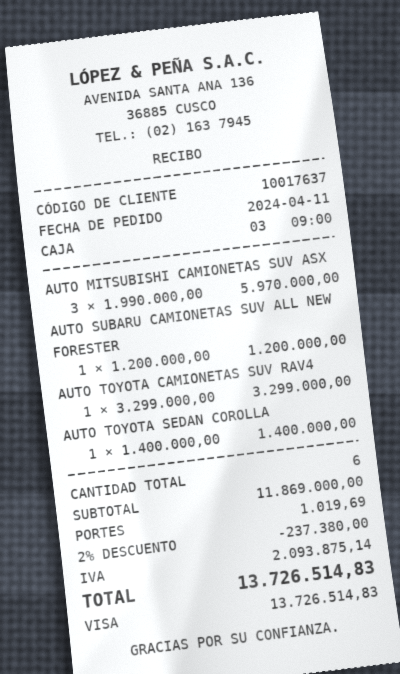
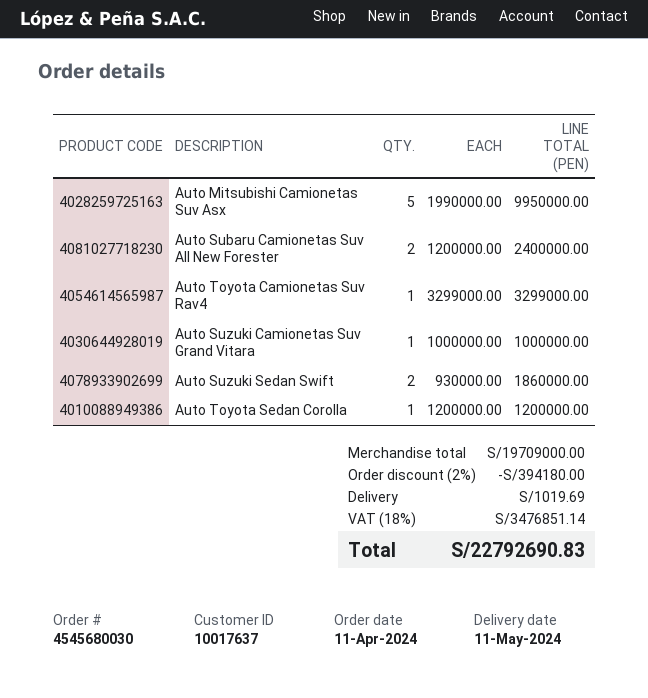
AUTO MITSUBISHI CAMIONETAS SUV ASX: 3 x 1990000.00 = 5970000.00 -> 5 x 1990000.00 = 9950000.00
AUTO SUBARU CAMIONETAS SUV ALL NEW FORESTER: 1 x 1200000.00 = 1200000.00 -> 2 x 1200000.00 = 2400000.00
AUTO TOYOTA SEDAN COROLLA: 1 x 1400000.00 = 1400000.00 -> 1 x 1200000.00 = 1200000.00
Auto Suzuki Camionetas Suv Grand Vitara: none -> 1 x 1000000.00 = 1000000.00
Auto Suzuki Sedan Swift: none -> 2 x 930000.00 = 1860000.00
subtotal: 11869000.00 -> 19709000.00
discount: 2% = 237380.00 -> 2% = 394180.00
tax: 2093875.14 -> 3476851.14
total: 13726514.83 -> 22792690.83

